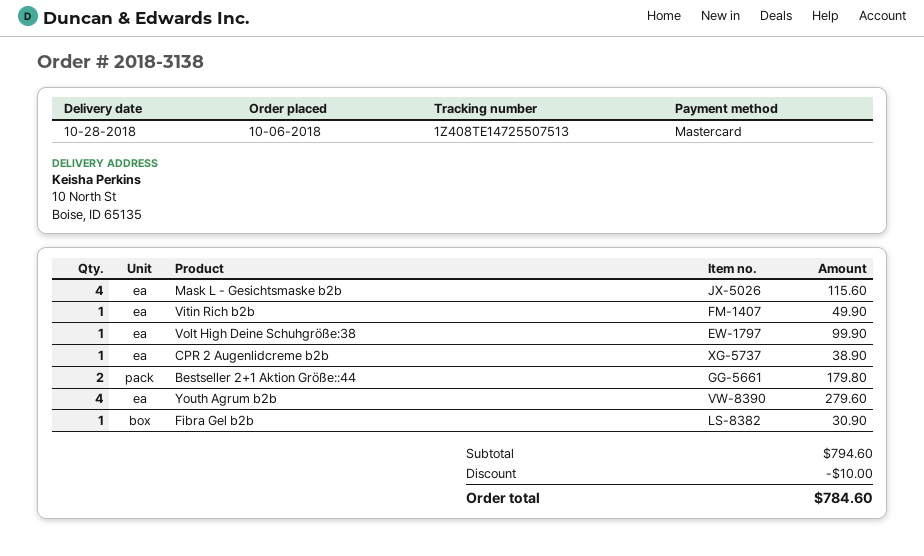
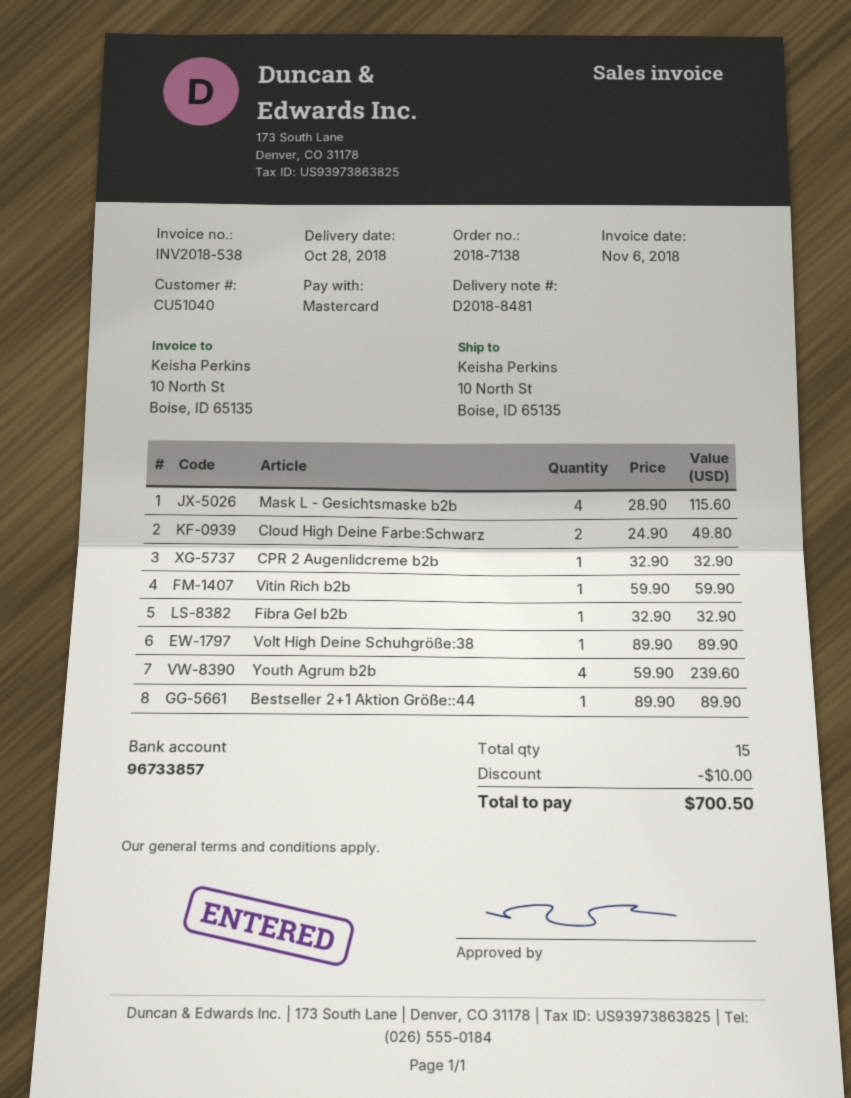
order number: 2018-3138 -> 2018-7138
Vitin Rich b2b: 1 for 49.90 -> 1 for 59.90
Volt High Deine Schuhgröße:38: 1 for 99.90 -> 1 for 89.90
CPR 2 Augenlidcreme b2b: 1 for 38.90 -> 1 for 32.90
Bestseller 2+1 Aktion Größe::44: 2 for 179.80 -> 1 for 89.90
Youth Agrum b2b: 4 for 279.60 -> 4 for 239.60
Fibra Gel b2b: 1 for 30.90 -> 1 for 32.90
Cloud High Deine Farbe:Schwarz: none -> 2 for 49.80
total: 784.60 -> 700.50

